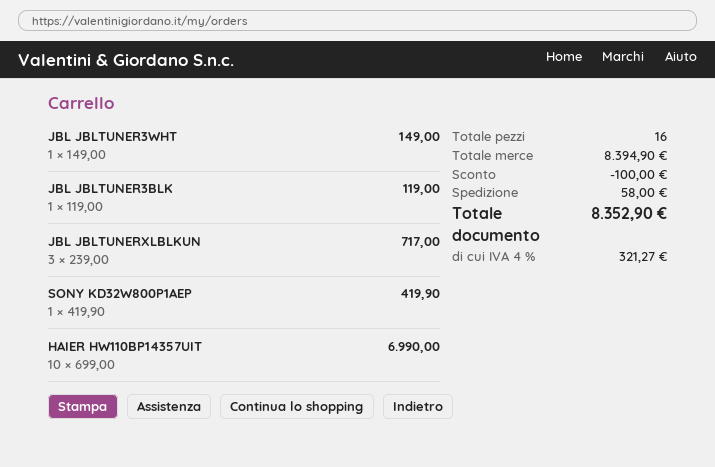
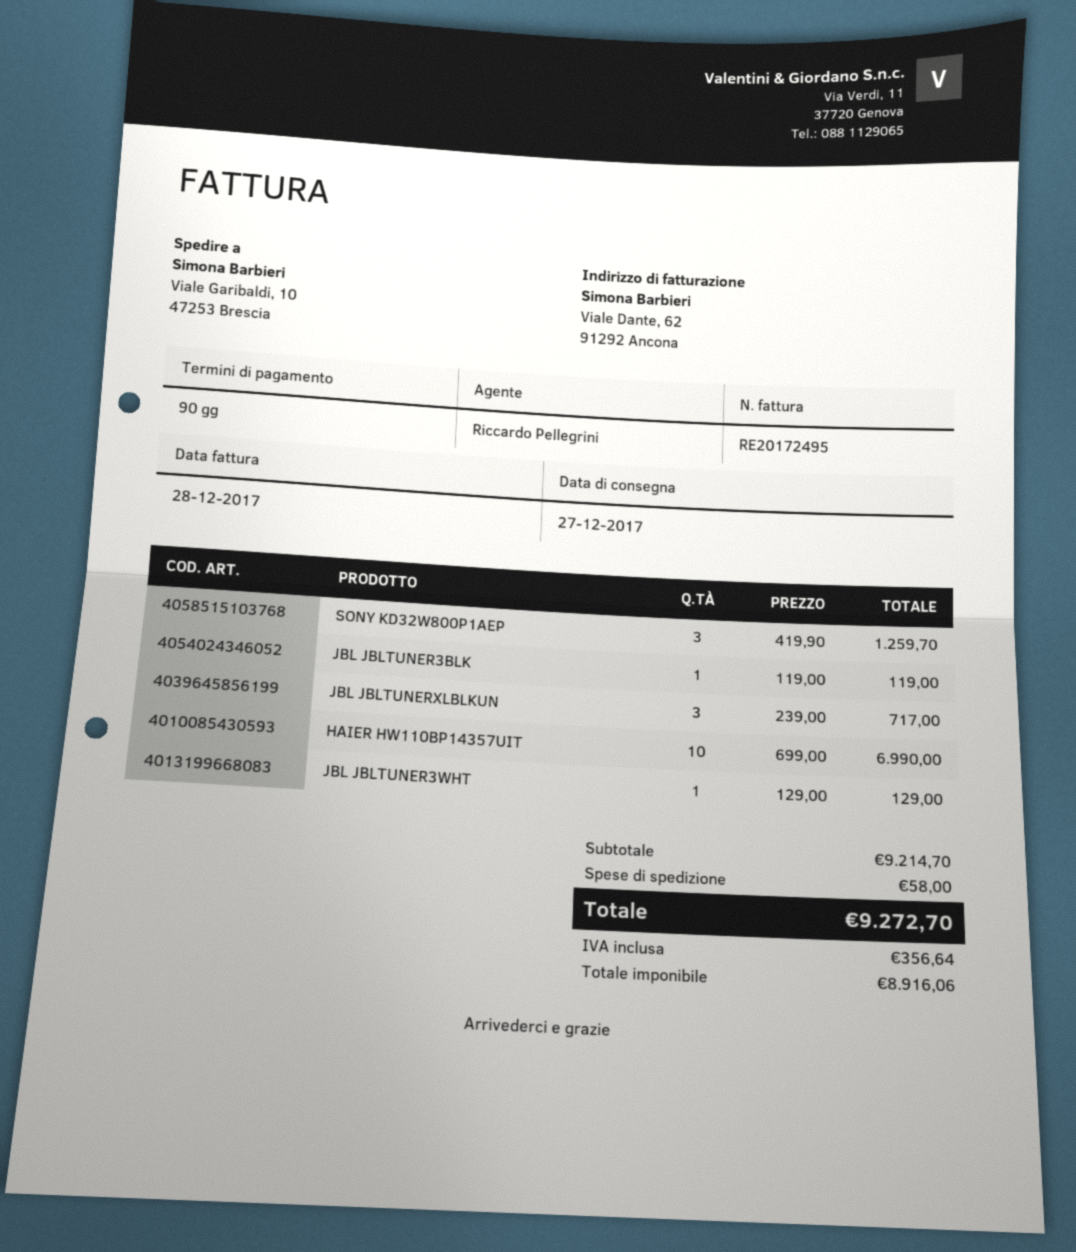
JBL JBLTUNER3WHT: 1 x 149.00 = 149.00 -> 1 x 129.00 = 129.00
SONY KD32W800P1AEP: 1 x 419.90 = 419.90 -> 3 x 419.90 = 1259.70
subtotal: 8394.90 -> 9214.70
discount: 100.00 -> none
tax: 321.27 -> 356.64
total: 8352.90 -> 9272.70

